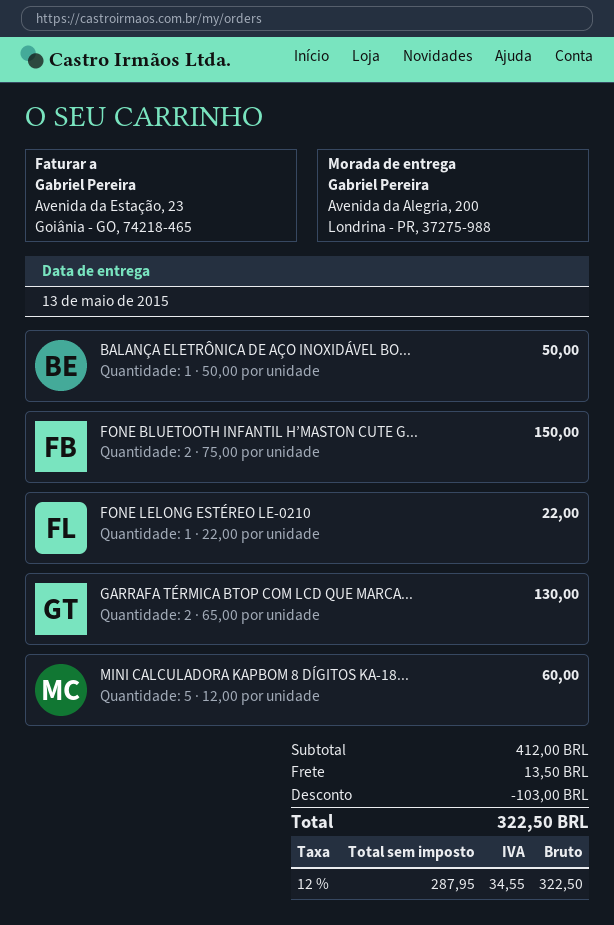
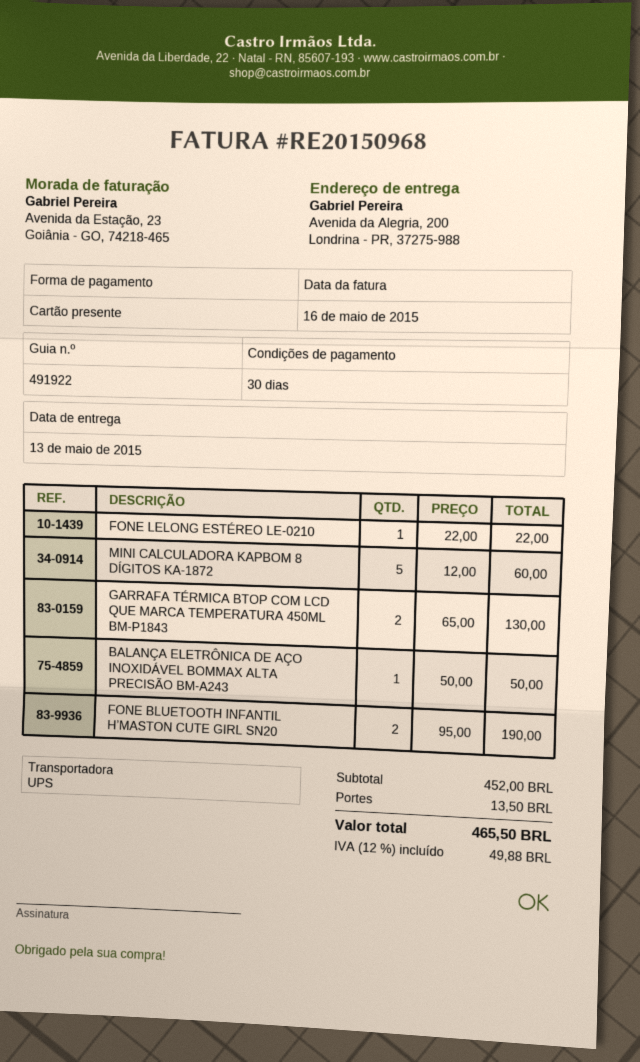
FONE BLUETOOTH INFANTIL H’MASTON CUTE G...: 2 x 75.00 = 150.00 -> 2 x 95.00 = 190.00
subtotal: 412.00 -> 452.00
discount: 103.00 -> none
tax: 12% = 34.55 -> 12% = 49.88
total: 322.50 -> 465.50

